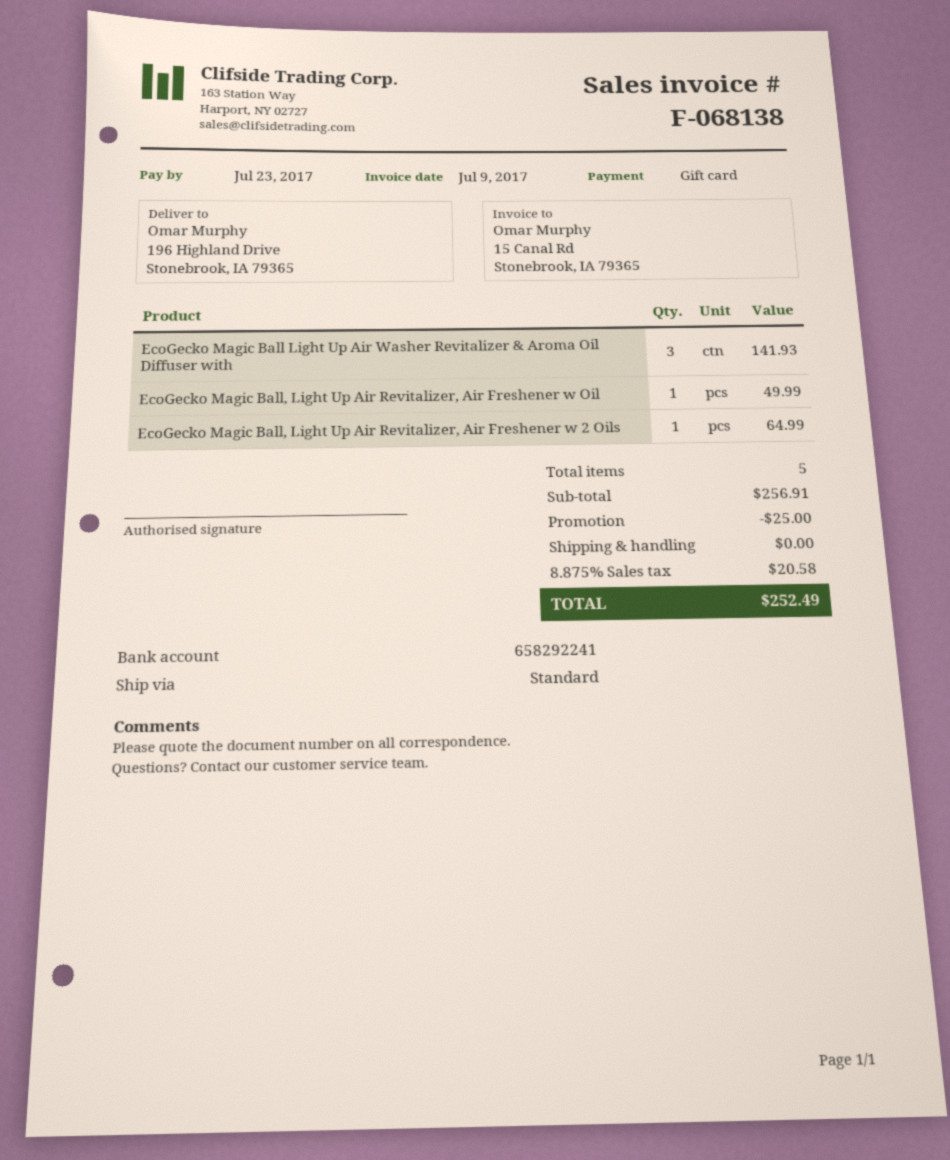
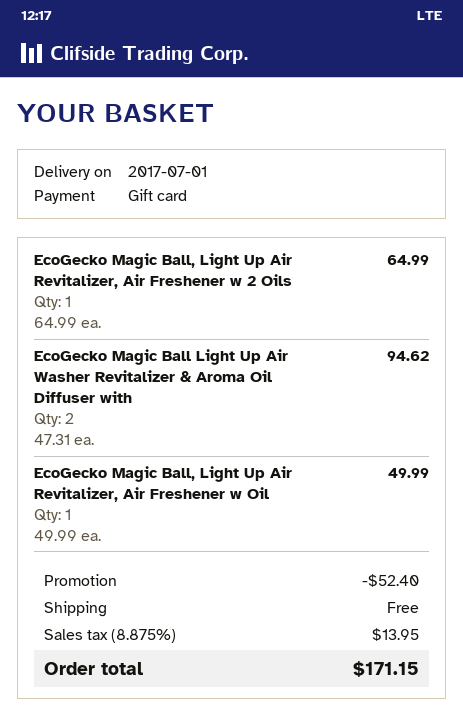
EcoGecko Magic Ball Light Up Air Washer Revitalizer & Aroma Oil Diffuser with: 3 for 141.93 -> 2 for 94.62
discount: 25.00 -> 52.40
tax: 8.875% = 20.58 -> 8.875% = 13.95
total: 252.49 -> 171.15

